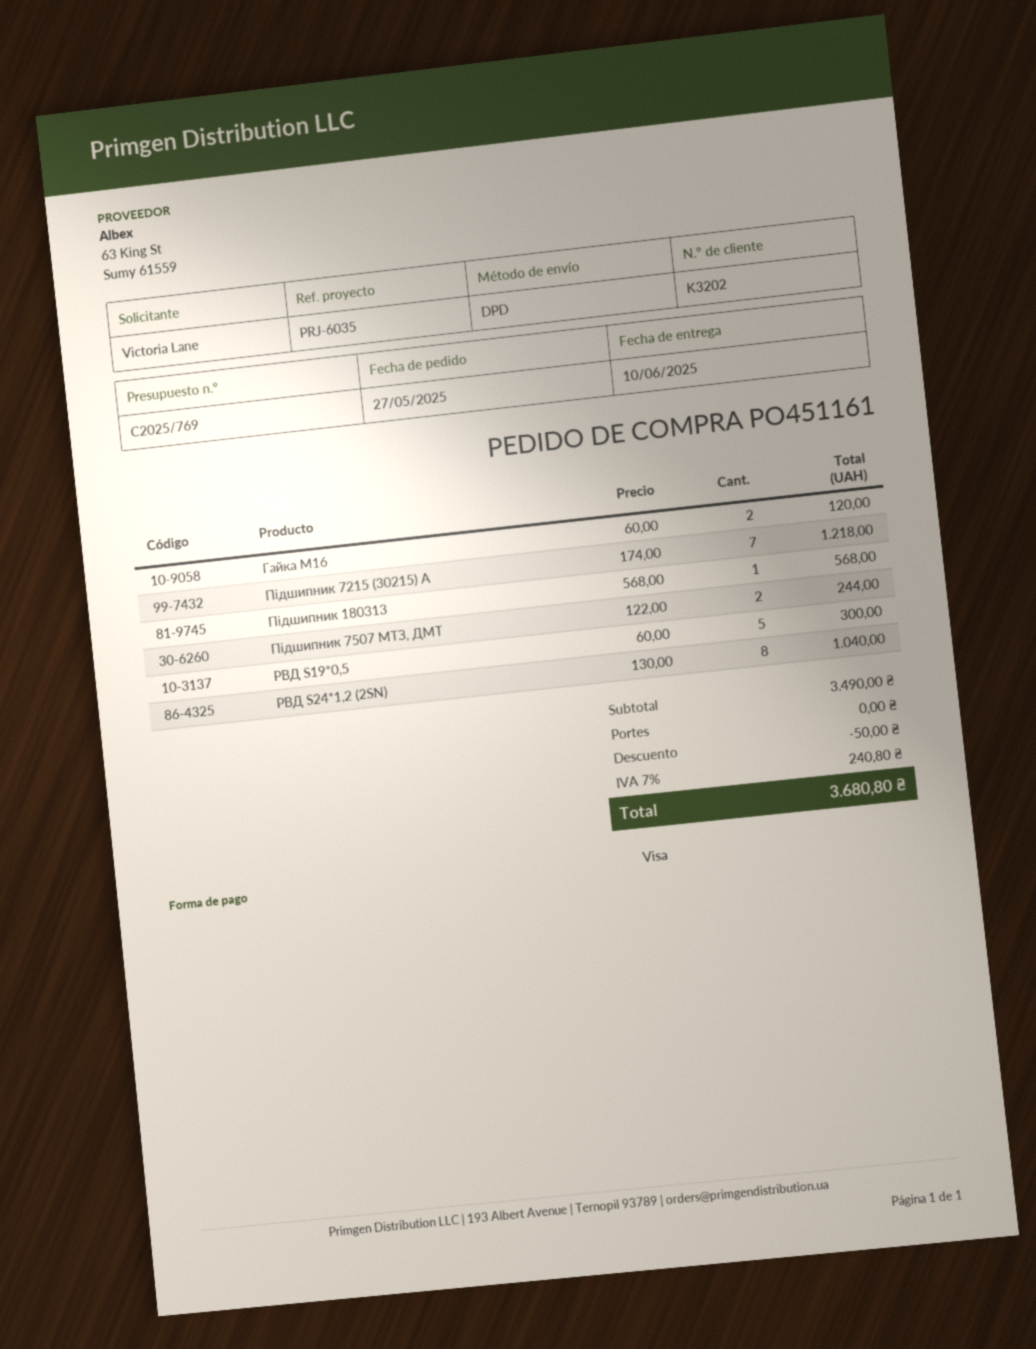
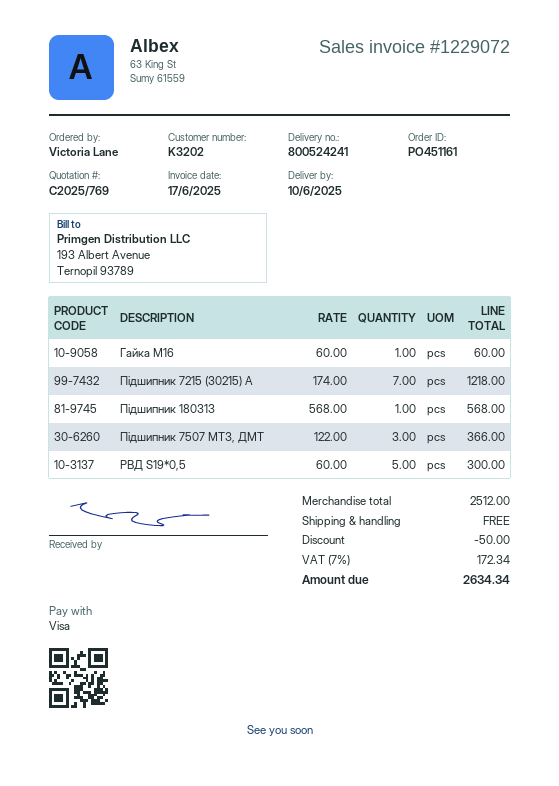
Гайка М16: 2 x 60.00 = 120.00 -> 1 x 60.00 = 60.00
Підшипник 7507 МТЗ, ДМТ: 2 x 122.00 = 244.00 -> 3 x 122.00 = 366.00
РВД S24*1,2 (2SN): 8 x 130.00 = 1040.00 -> none
subtotal: 3490.00 -> 2512.00
tax: 7% = 240.80 -> 7% = 172.34
total: 3680.80 -> 2634.34

